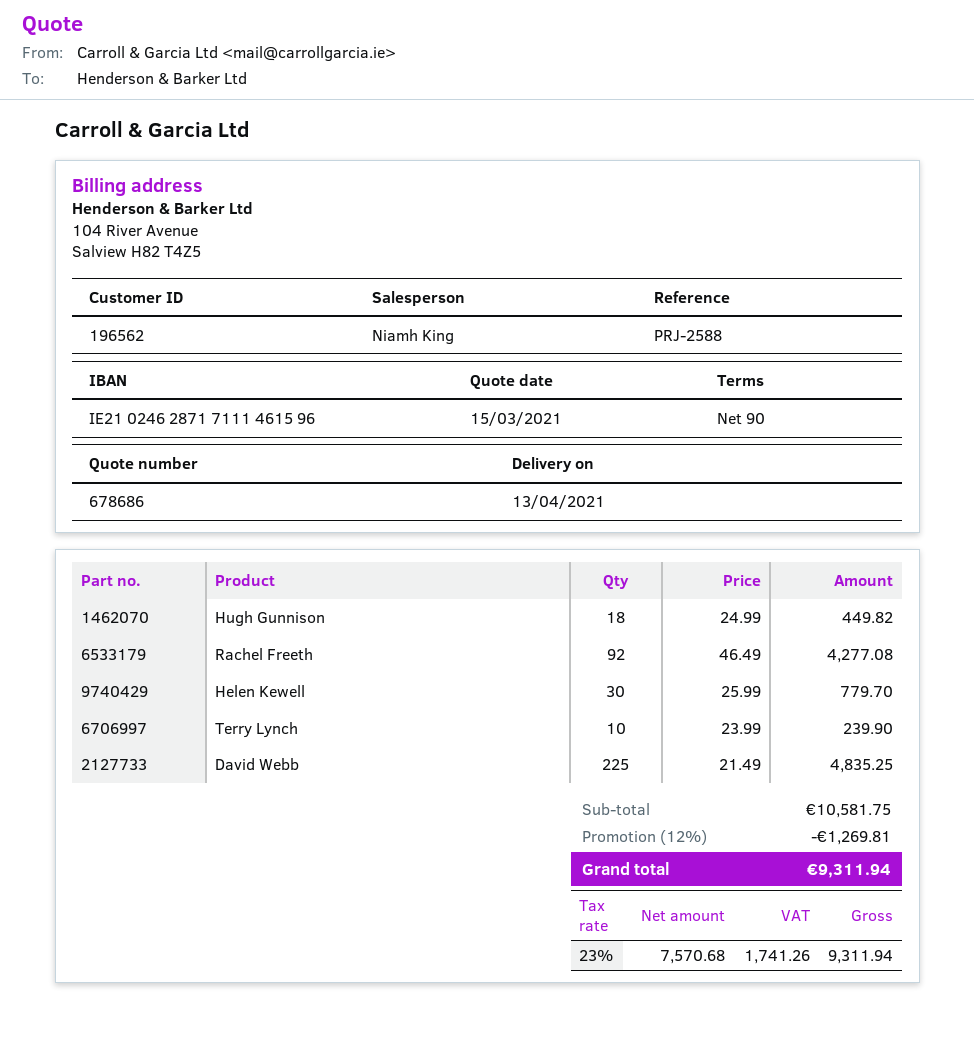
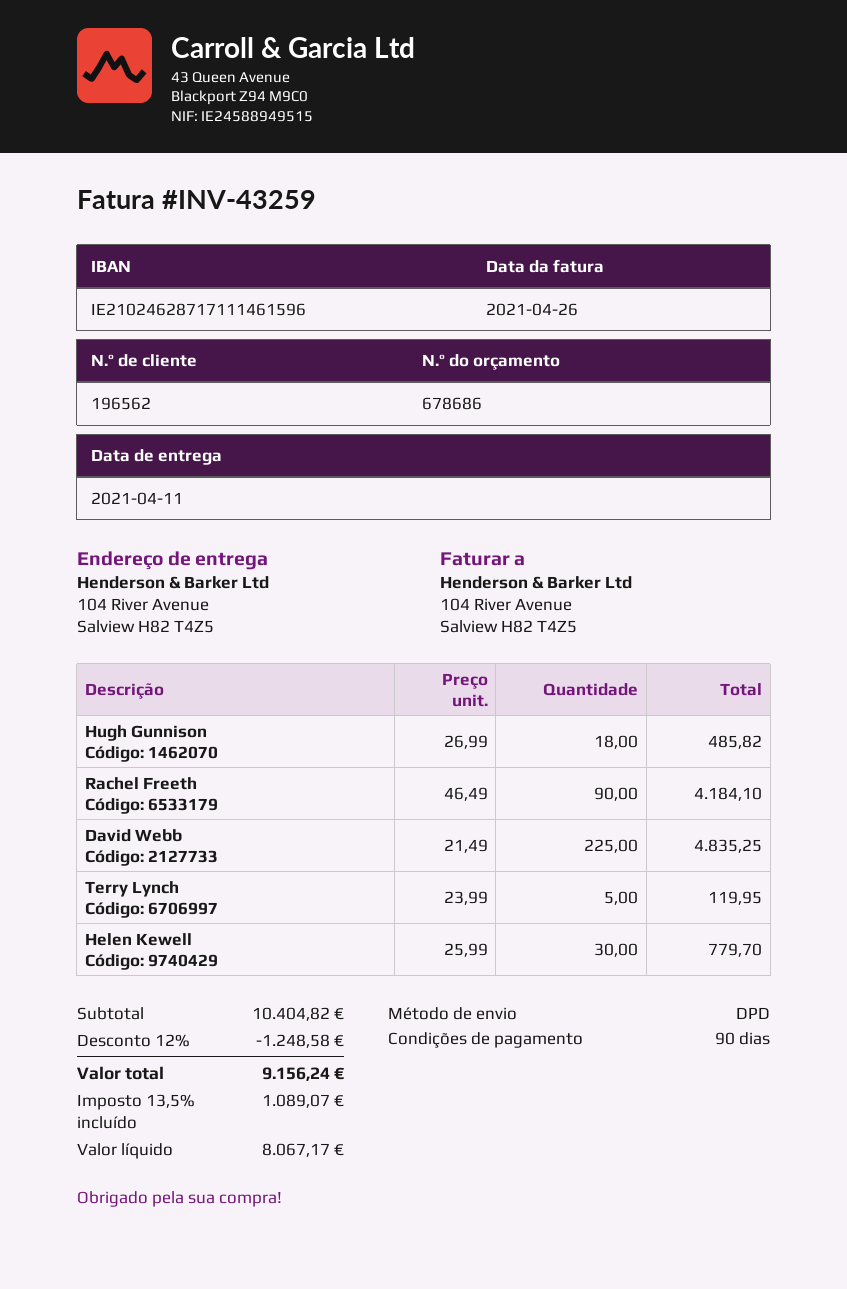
delivery date: 2021-04-13 -> 2021-04-11
Hugh Gunnison: 18 x 24.99 = 449.82 -> 18 x 26.99 = 485.82
Rachel Freeth: 92 x 46.49 = 4277.08 -> 90 x 46.49 = 4184.10
Terry Lynch: 10 x 23.99 = 239.90 -> 5 x 23.99 = 119.95
subtotal: 10581.75 -> 10404.82
discount: 12% = 1269.81 -> 12% = 1248.58
net: 7570.68 -> 8067.17
tax: 23% = 1741.26 -> 13.5% = 1089.07
total: 9311.94 -> 9156.24

